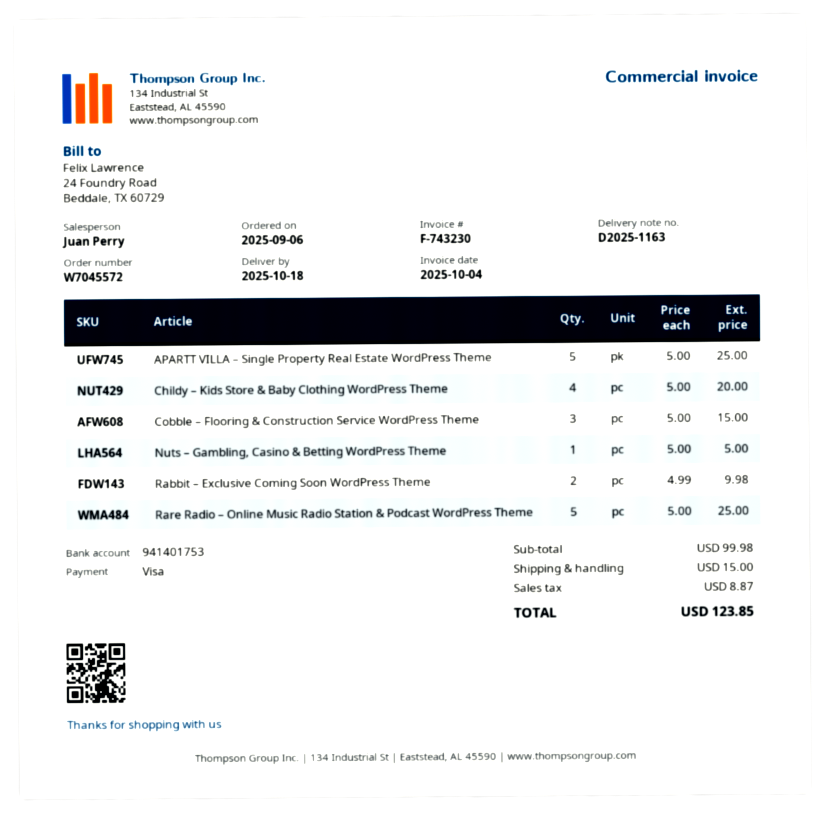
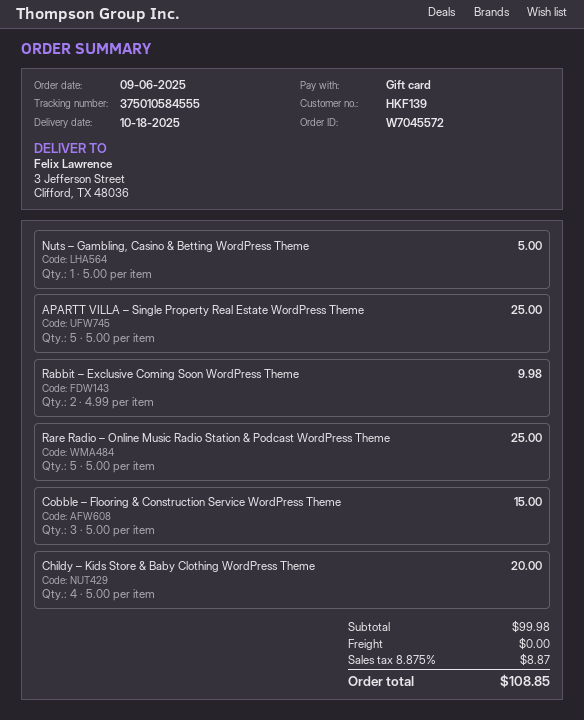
payment method: Visa -> gift card
shipping: 15.00 -> 0.00
total: 123.85 -> 108.85

